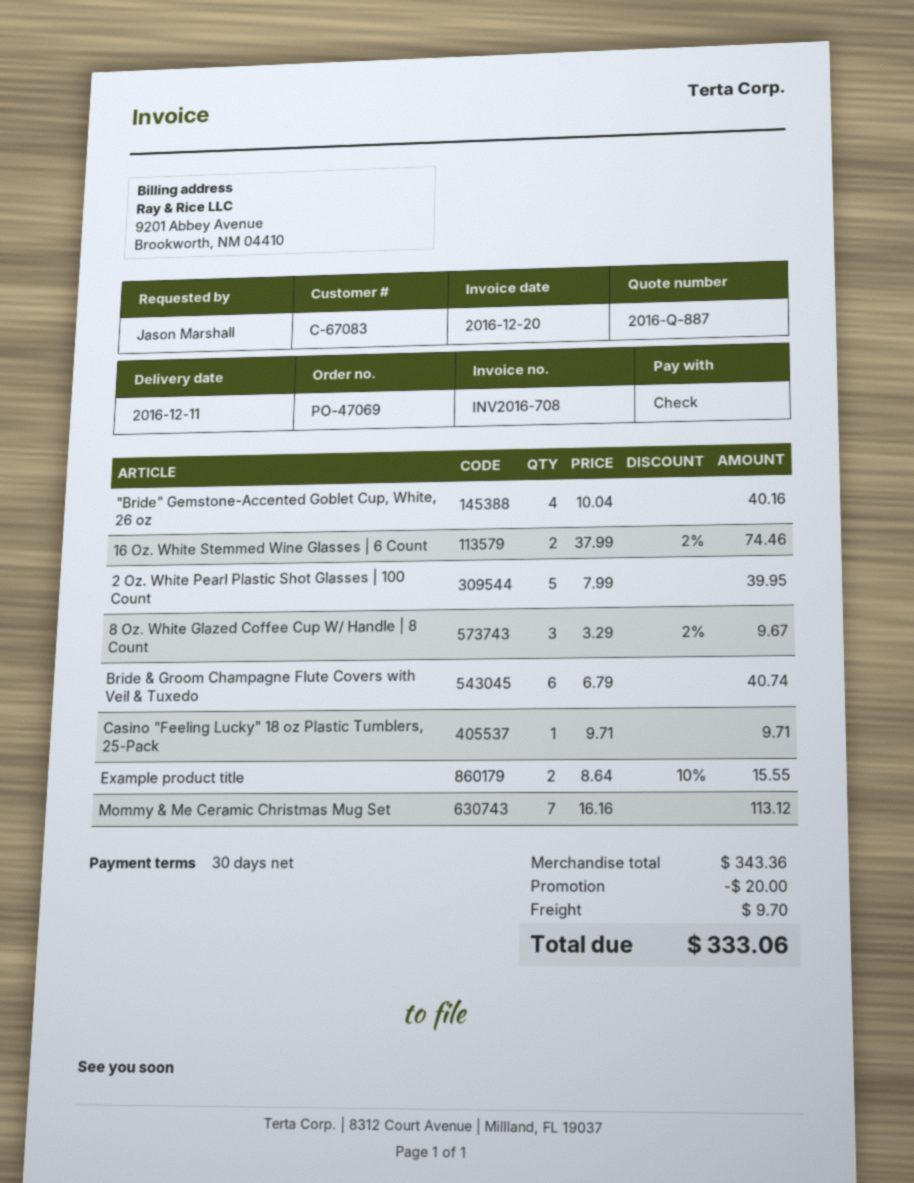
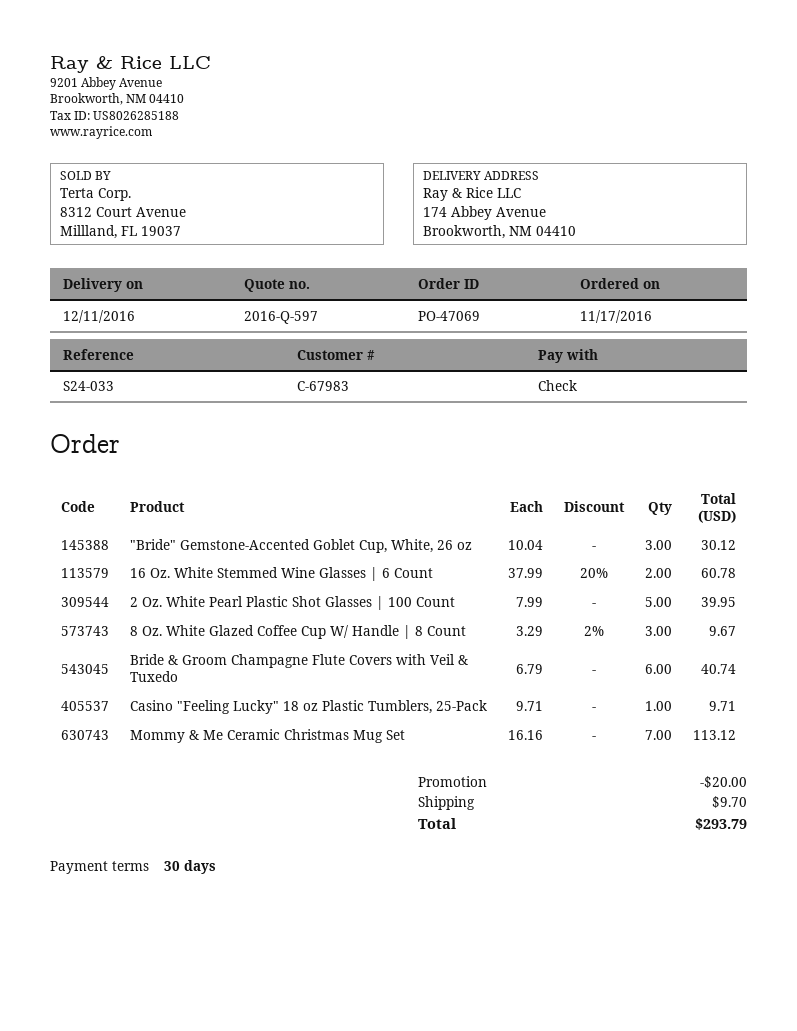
quote number: 2016-Q-887 -> 2016-Q-597
customer number: C-67083 -> C-67983
"Bride" Gemstone-Accented Goblet Cup, White, 26 oz: 4 x 10.04 = 40.16 -> 3 x 10.04 = 30.12
16 Oz. White Stemmed Wine Glasses | 6 Count: 2 x 37.99 - 2% = 74.46 -> 2 x 37.99 - 20% = 60.78
Example product title: 2 x 8.64 - 10% = 15.55 -> none
total: 333.06 -> 293.79

